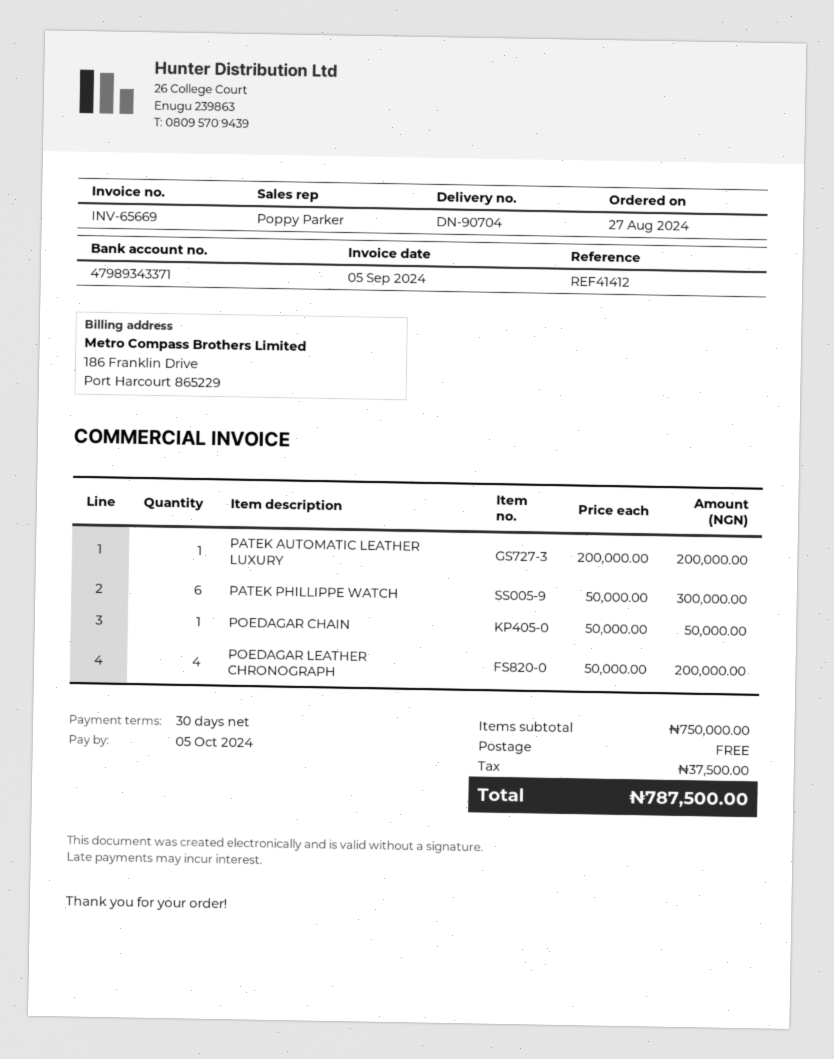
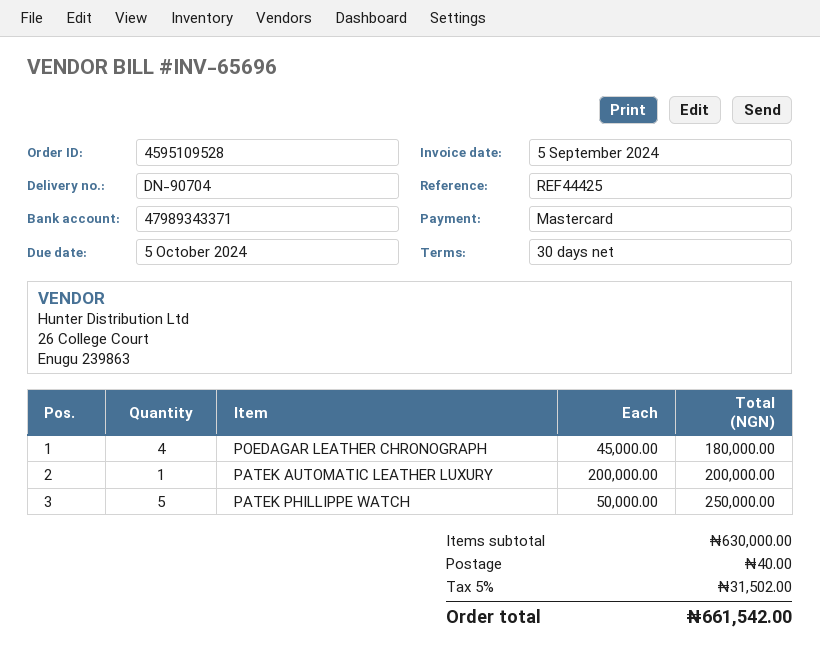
invoice number: INV-65669 -> INV-65696
reference: REF41412 -> REF44425
PATEK PHILLIPPE WATCH: 6 x 50000.00 = 300000.00 -> 5 x 50000.00 = 250000.00
POEDAGAR CHAIN: 1 x 50000.00 = 50000.00 -> none
POEDAGAR LEATHER CHRONOGRAPH: 4 x 50000.00 = 200000.00 -> 4 x 45000.00 = 180000.00
subtotal: 750000.00 -> 630000.00
shipping: 0.00 -> 40.00
tax: 37500.00 -> 31502.00
total: 787500.00 -> 661542.00

